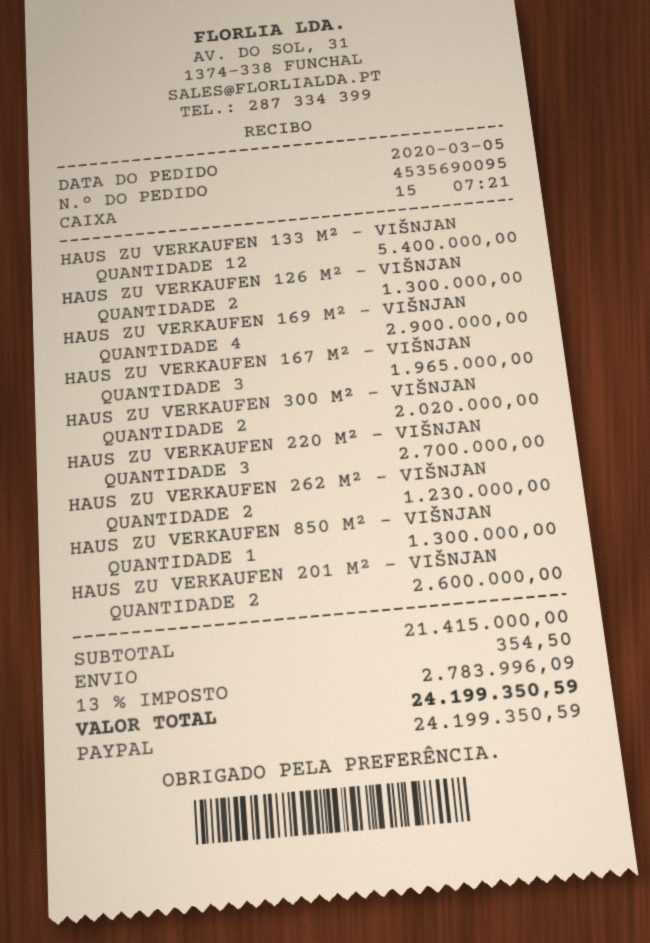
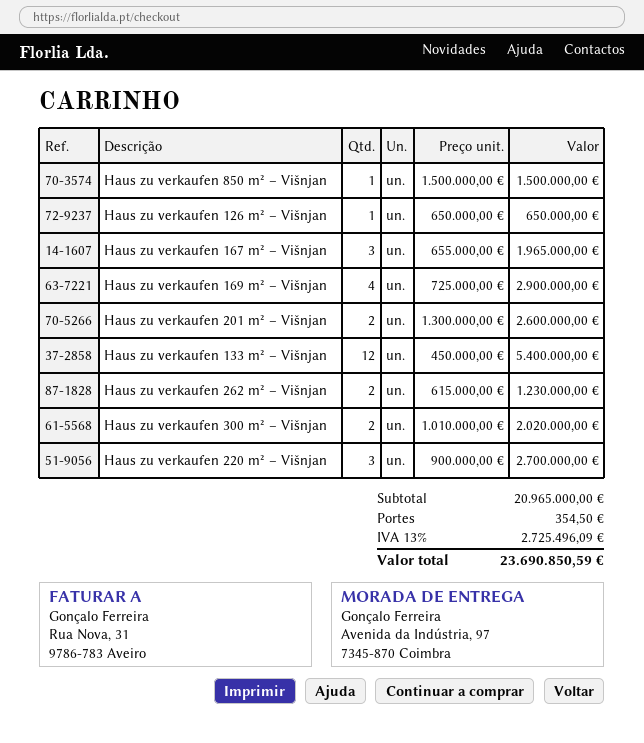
HAUS ZU VERKAUFEN 126 M² – VIŠNJAN: 2 for 1300000.00 -> 1 for 650000.00
HAUS ZU VERKAUFEN 850 M² – VIŠNJAN: 1 for 1300000.00 -> 1 for 1500000.00
subtotal: 21415000.00 -> 20965000.00
tax: 13% = 2783996.09 -> 13% = 2725496.09
total: 24199350.59 -> 23690850.59

